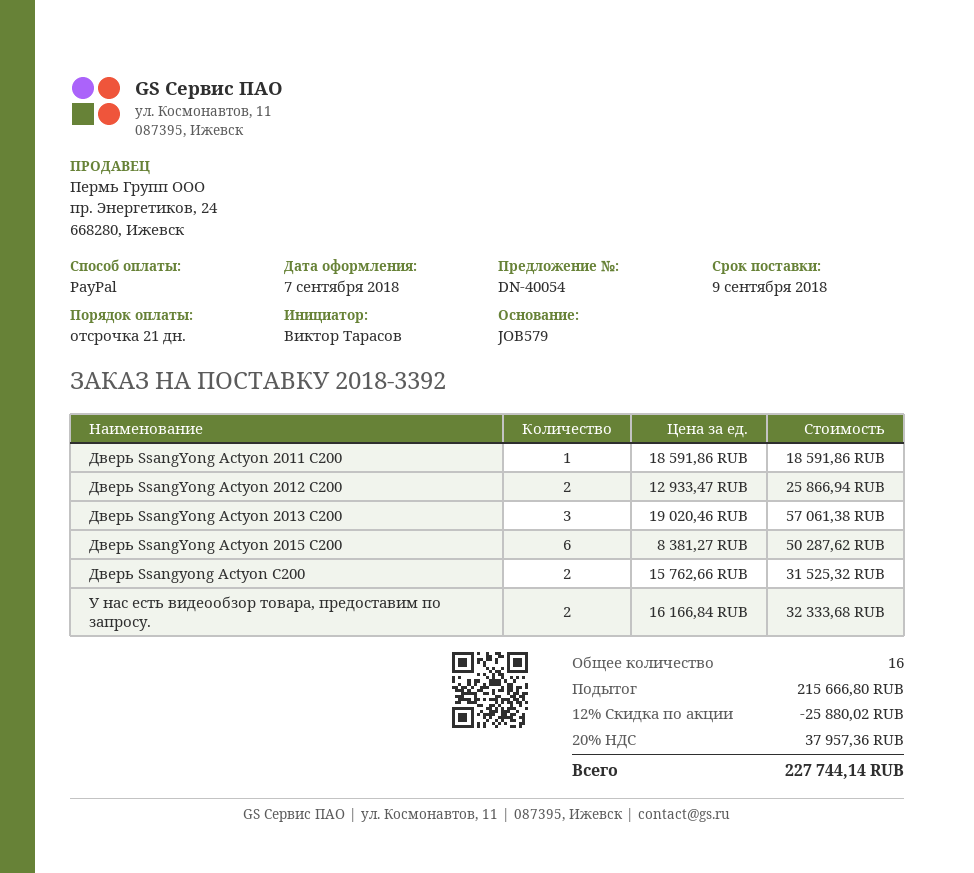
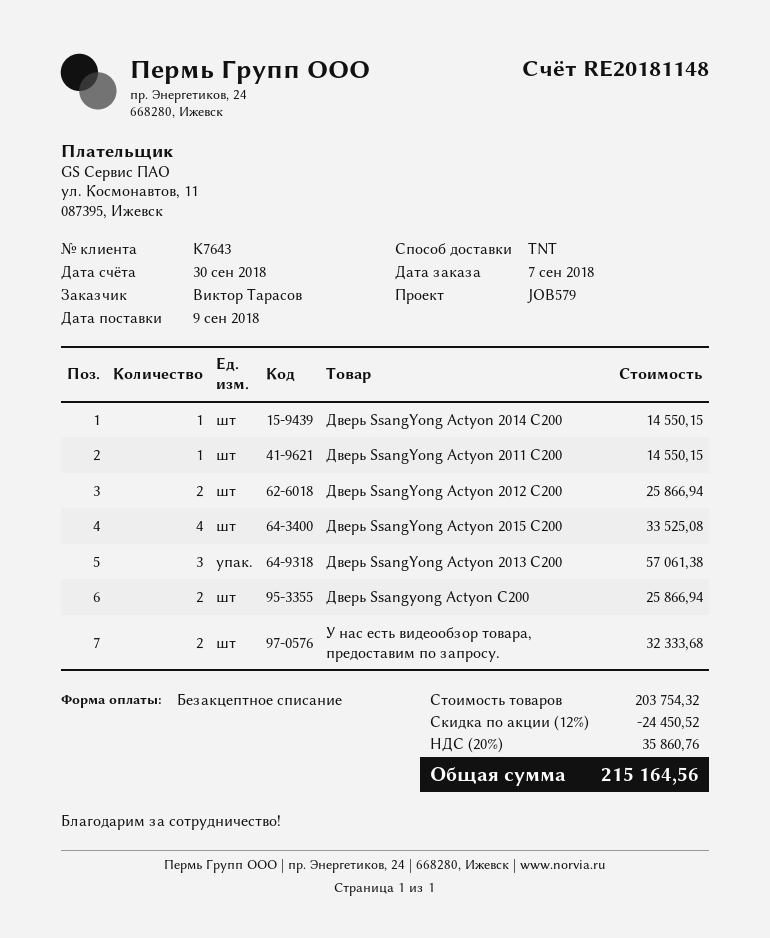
payment method: PayPal -> direct debit
Дверь SsangYong Actyon 2011 C200: 1 for 18591.86 -> 1 for 14550.15
Дверь SsangYong Actyon 2015 C200: 6 for 50287.62 -> 4 for 33525.08
Дверь Ssangyong Actyon C200: 2 for 31525.32 -> 2 for 25866.94
Дверь SsangYong Actyon 2014 C200: none -> 1 for 14550.15
subtotal: 215666.80 -> 203754.32
discount: 12% = 25880.02 -> 12% = 24450.52
tax: 20% = 37957.36 -> 20% = 35860.76
total: 227744.14 -> 215164.56

